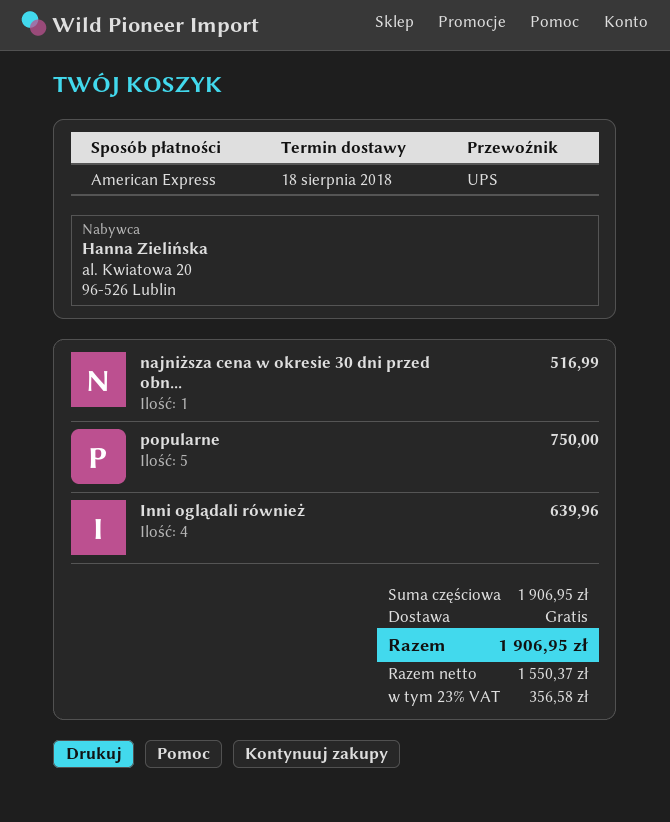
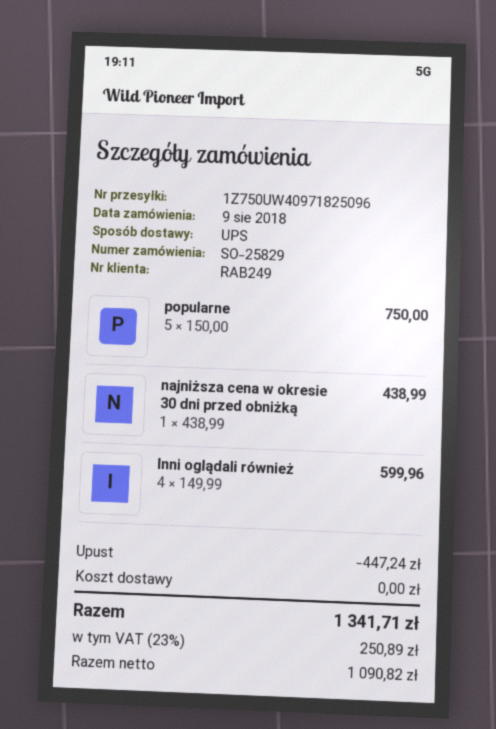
najniższa cena w okresie 30 dni przed obn...: 1 for 516.99 -> 1 for 438.99
Inni oglądali również: 4 for 639.96 -> 4 for 599.96
discount: none -> 447.24
net: 1550.37 -> 1090.82
tax: 23% = 356.58 -> 23% = 250.89
total: 1906.95 -> 1341.71

